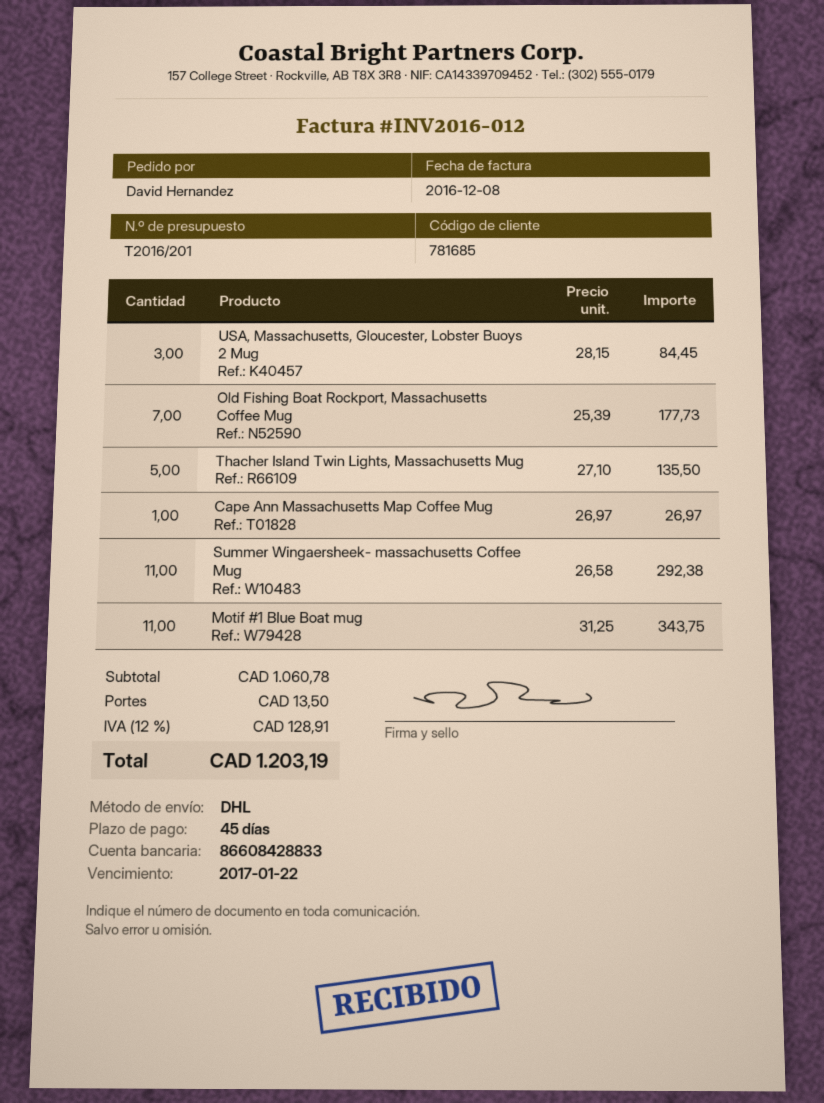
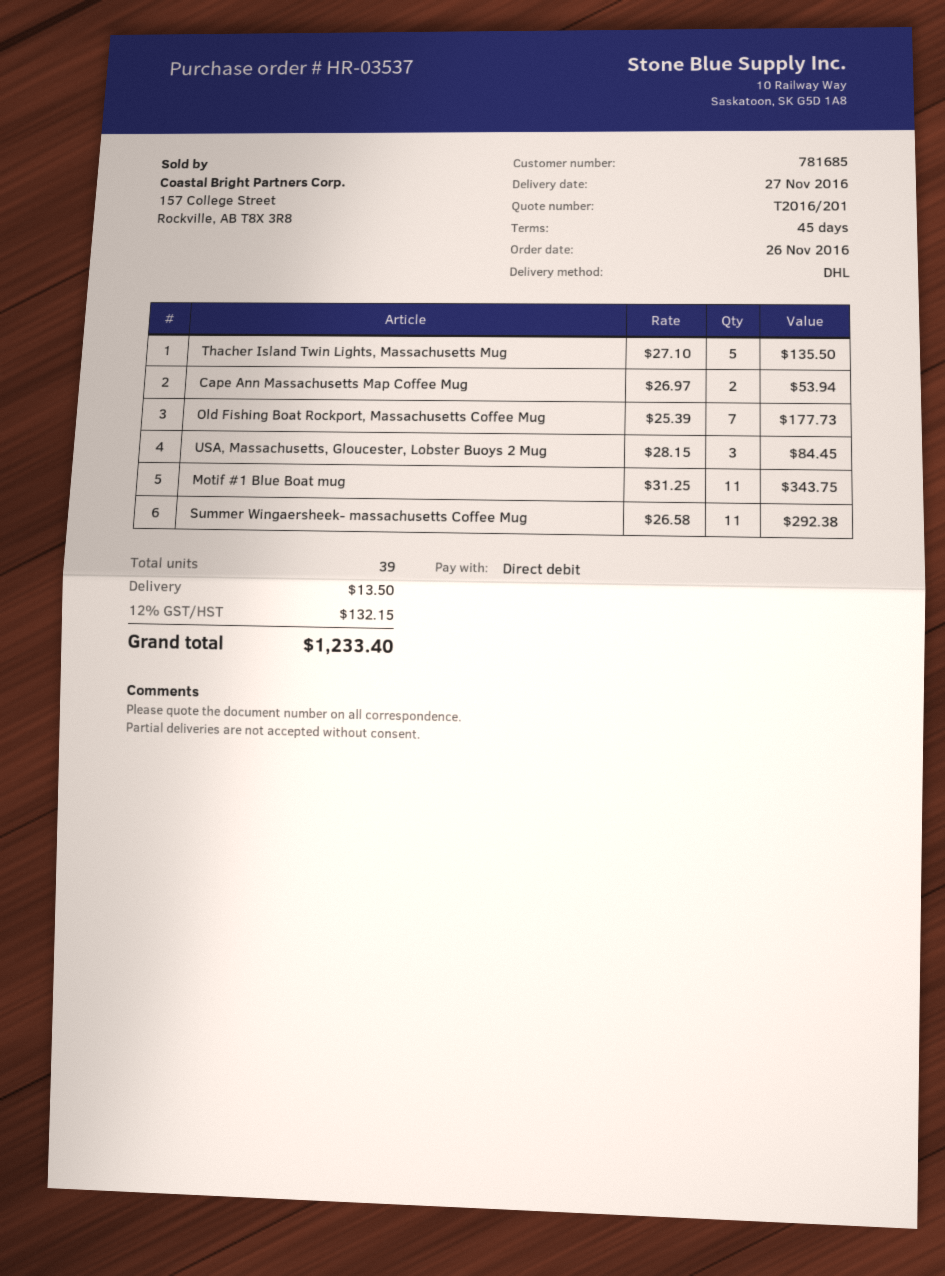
Cape Ann Massachusetts Map Coffee Mug: 1 x 26.97 = 26.97 -> 2 x 26.97 = 53.94
tax: 12% = 128.91 -> 12% = 132.15
total: 1203.19 -> 1233.40

